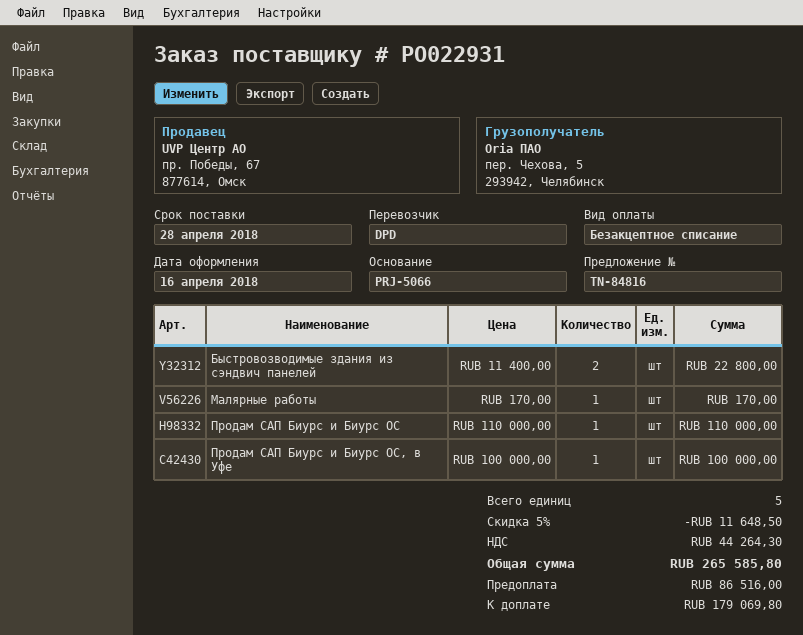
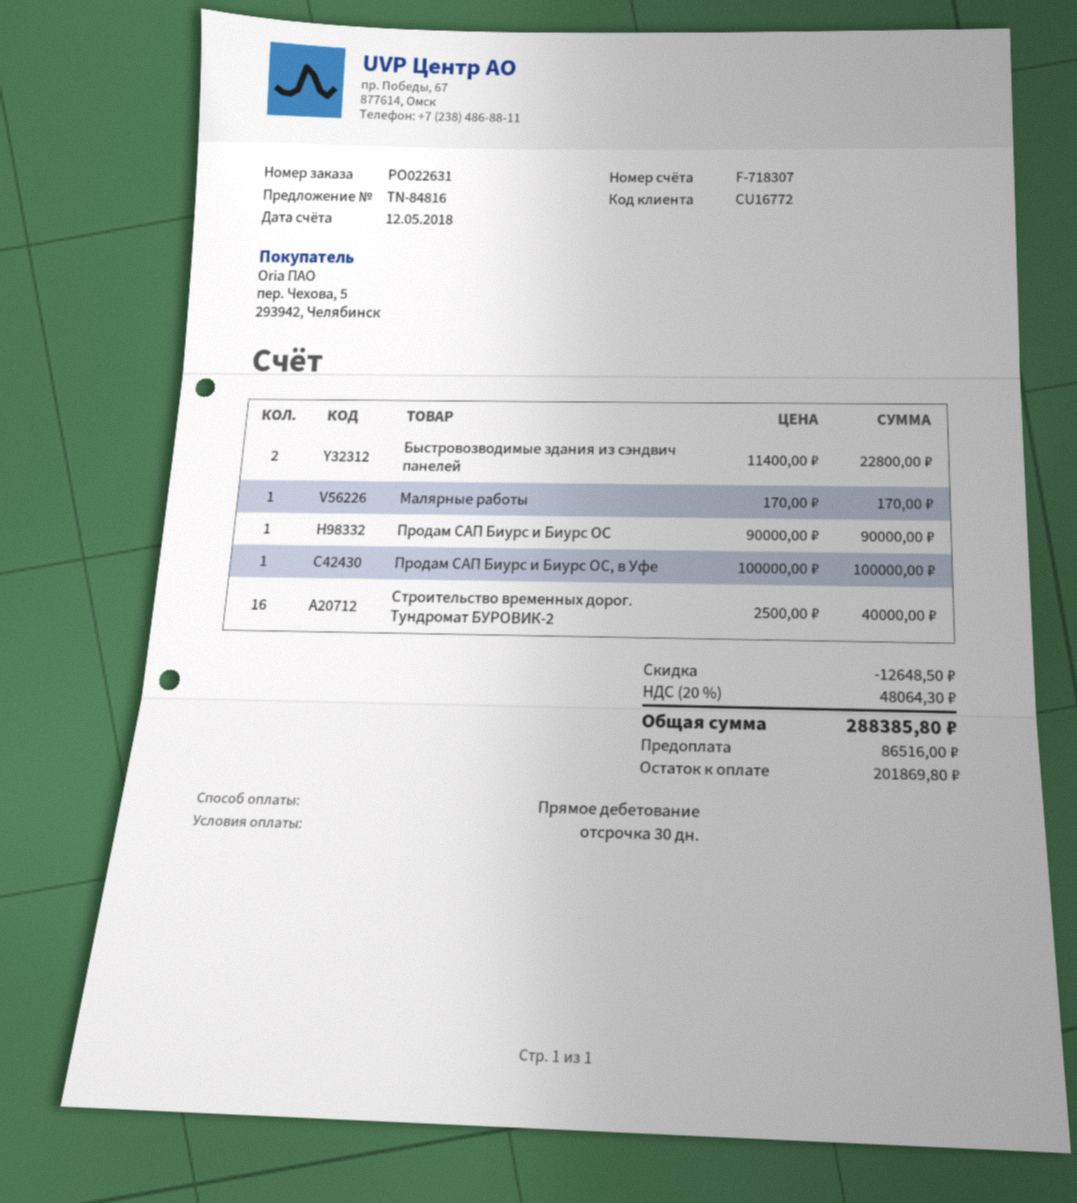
order number: PO022931 -> PO022631
Продам САП Биурс и Биурс ОС: 1 x 110000.00 = 110000.00 -> 1 x 90000.00 = 90000.00
Строительство временных дорог. Тундромат БУРОВИК-2: none -> 16 x 2500.00 = 40000.00
discount: 11648.50 -> 12648.50
tax: 44264.30 -> 48064.30
total: 265585.80 -> 288385.80
balance: 179069.80 -> 201869.80

